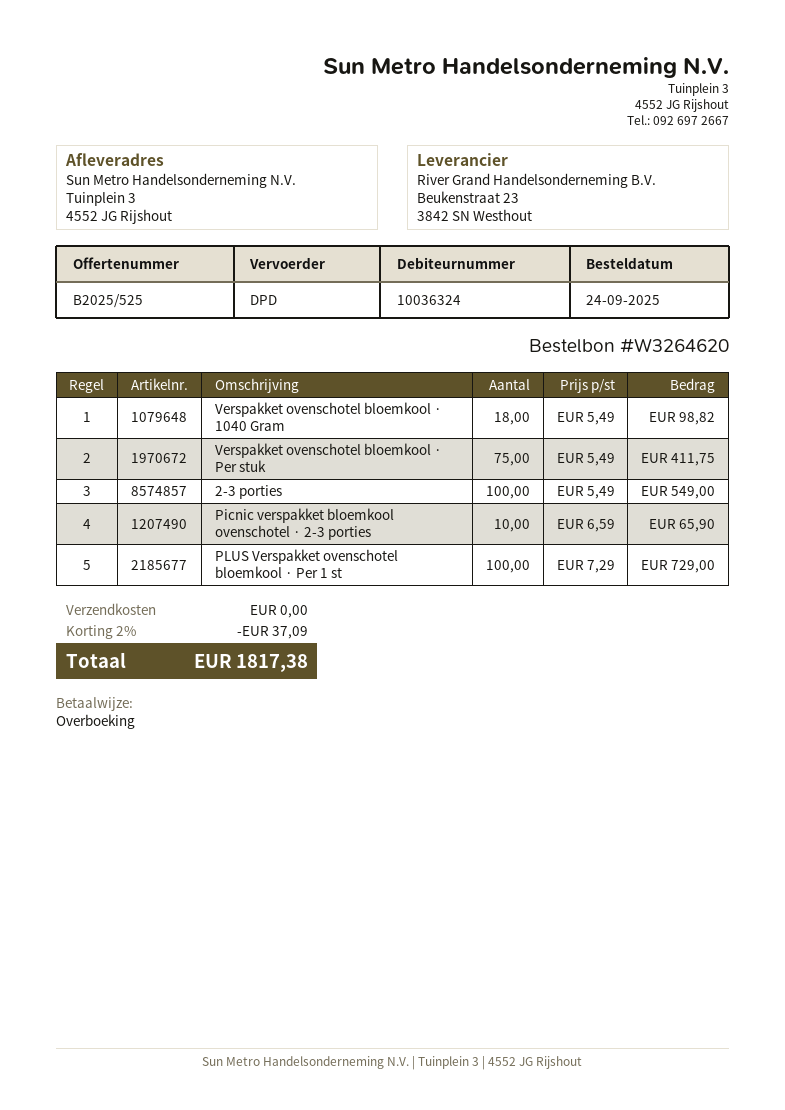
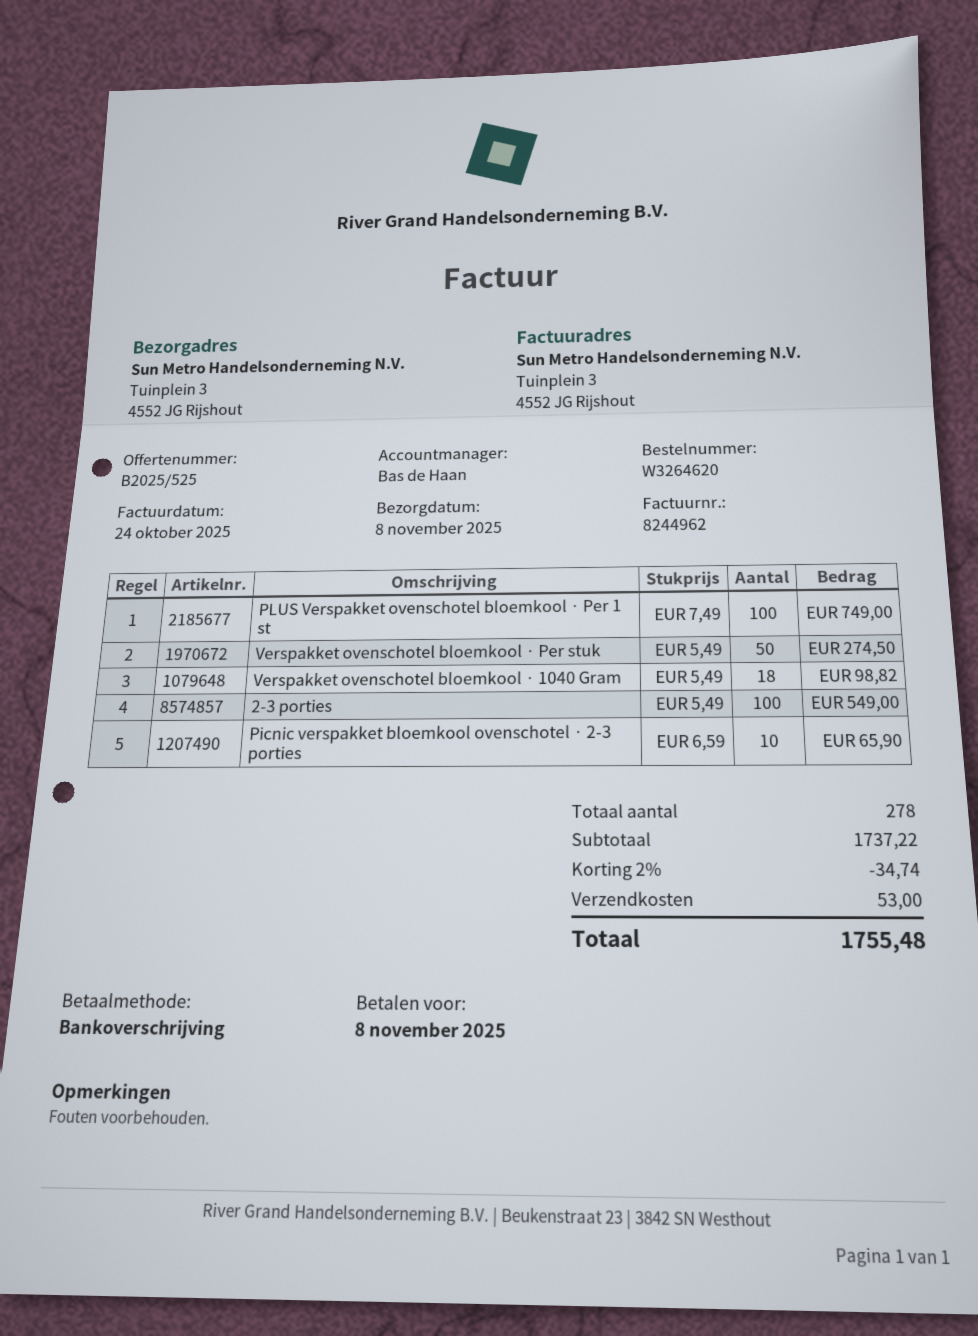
Verspakket ovenschotel bloemkool · Per stuk: 75 x 5.49 = 411.75 -> 50 x 5.49 = 274.50
PLUS Verspakket ovenschotel bloemkool · Per 1 st: 100 x 7.29 = 729.00 -> 100 x 7.49 = 749.00
discount: 2% = 37.09 -> 2% = 34.74
shipping: 0.00 -> 53.00
total: 1817.38 -> 1755.48

